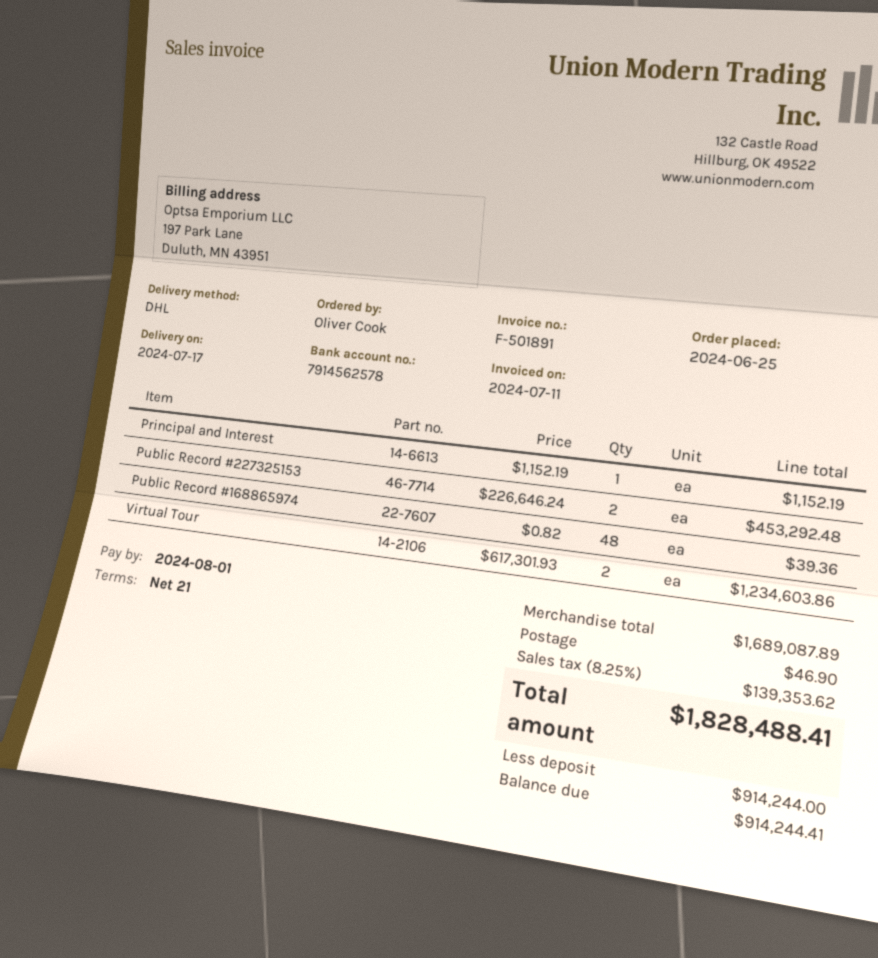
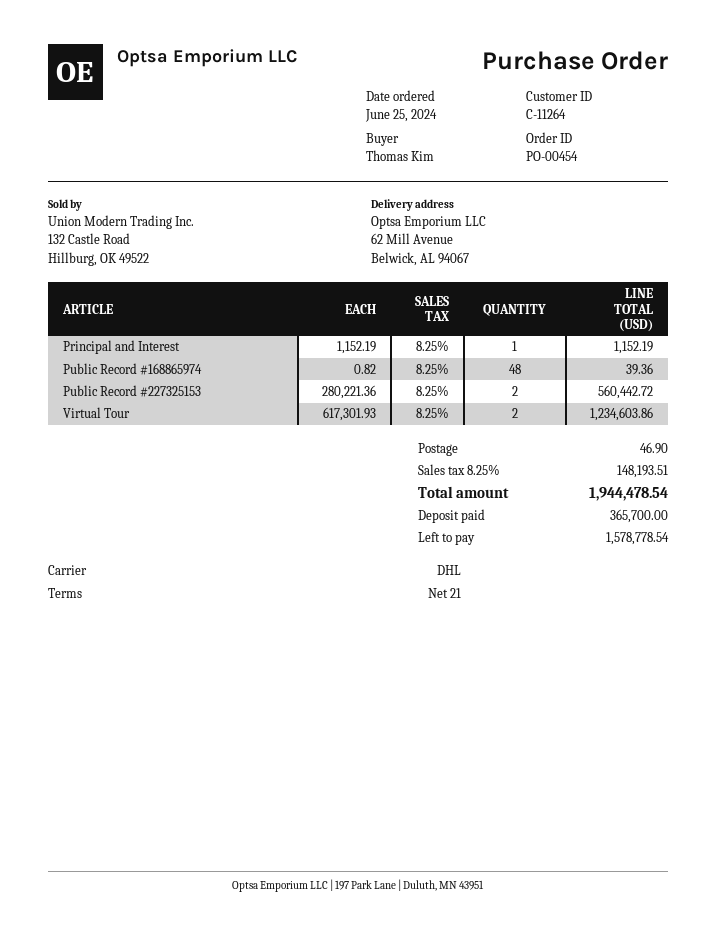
ordered by: Oliver Cook -> Thomas Kim
Public Record #227325153: 2 x 226646.24 = 453292.48 -> 2 x 280221.36 = 560442.72
tax: 8.25% = 139353.62 -> 8.25% = 148193.51
total: 1828488.41 -> 1944478.54
deposit: 914244.00 -> 365700.00
balance: 914244.41 -> 1578778.54

